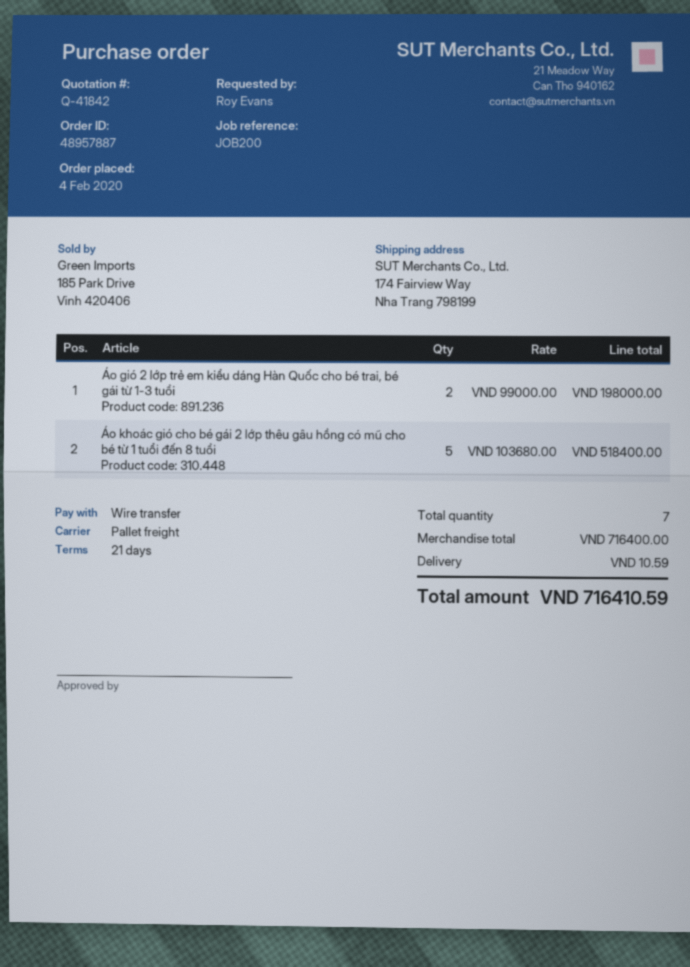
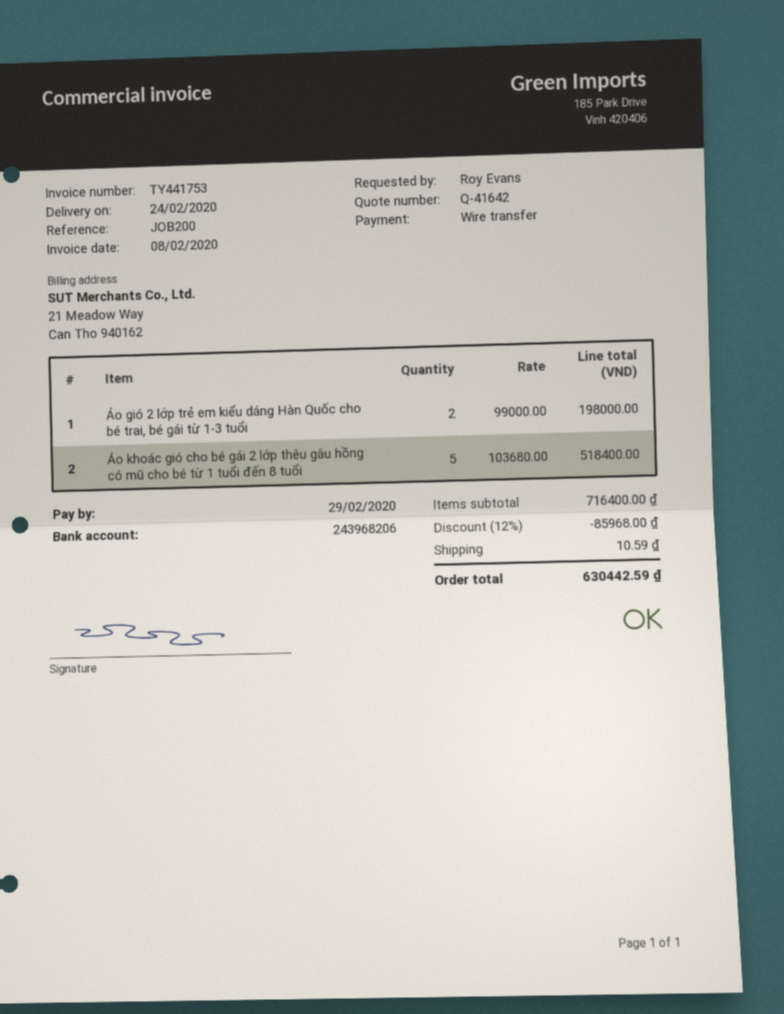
quote number: Q-41842 -> Q-41642
discount: none -> 12% = 85968.00
total: 716410.59 -> 630442.59

